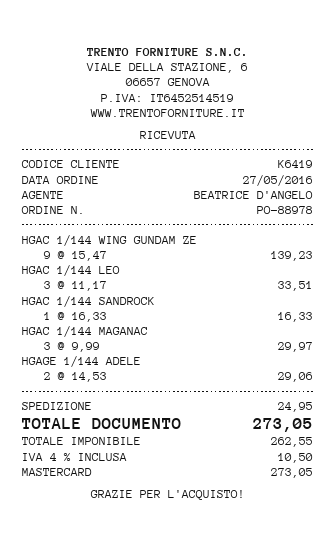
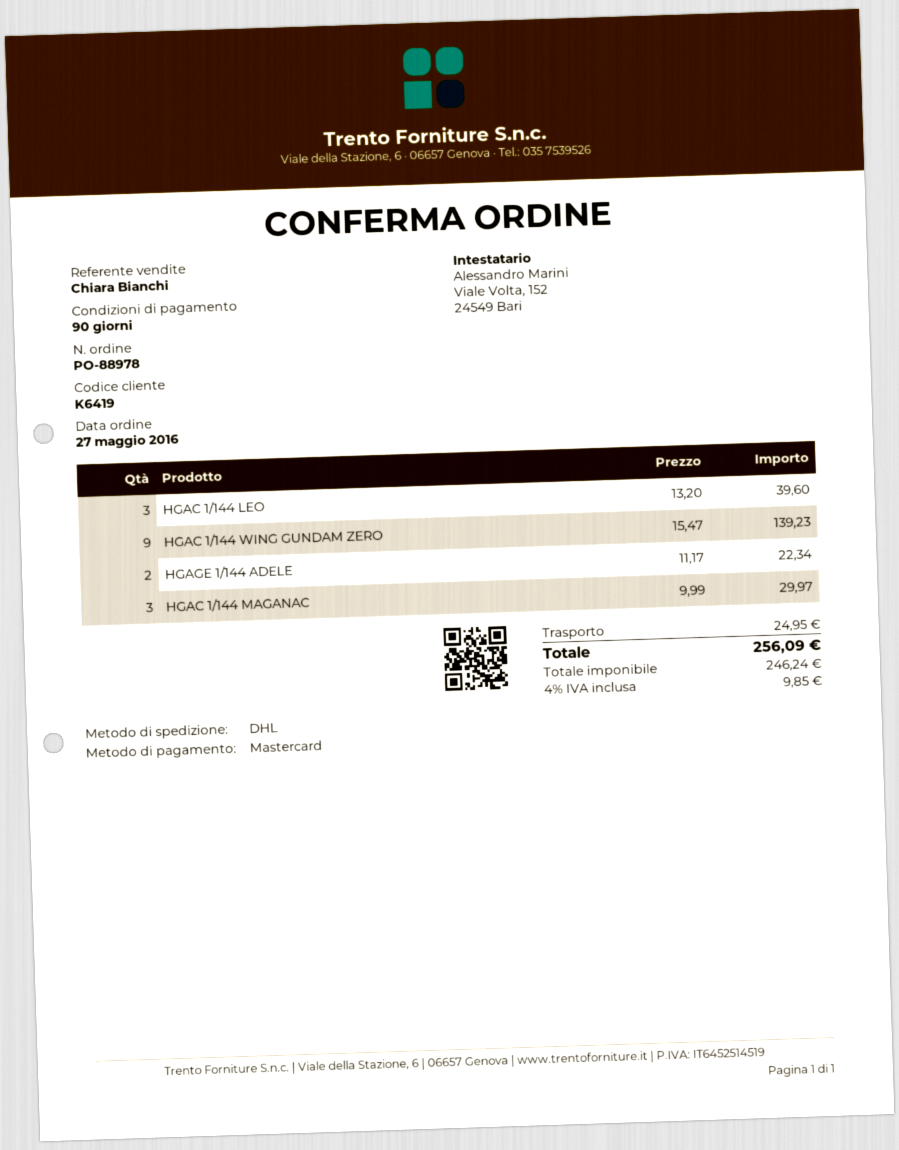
sales rep: BEATRICE D'ANGELO -> Chiara Bianchi
HGAC 1/144 LEO: 3 x 11.17 = 33.51 -> 3 x 13.20 = 39.60
HGAC 1/144 SANDROCK: 1 x 16.33 = 16.33 -> none
HGAGE 1/144 ADELE: 2 x 14.53 = 29.06 -> 2 x 11.17 = 22.34
net: 262.55 -> 246.24
tax: 4% = 10.50 -> 4% = 9.85
total: 273.05 -> 256.09

